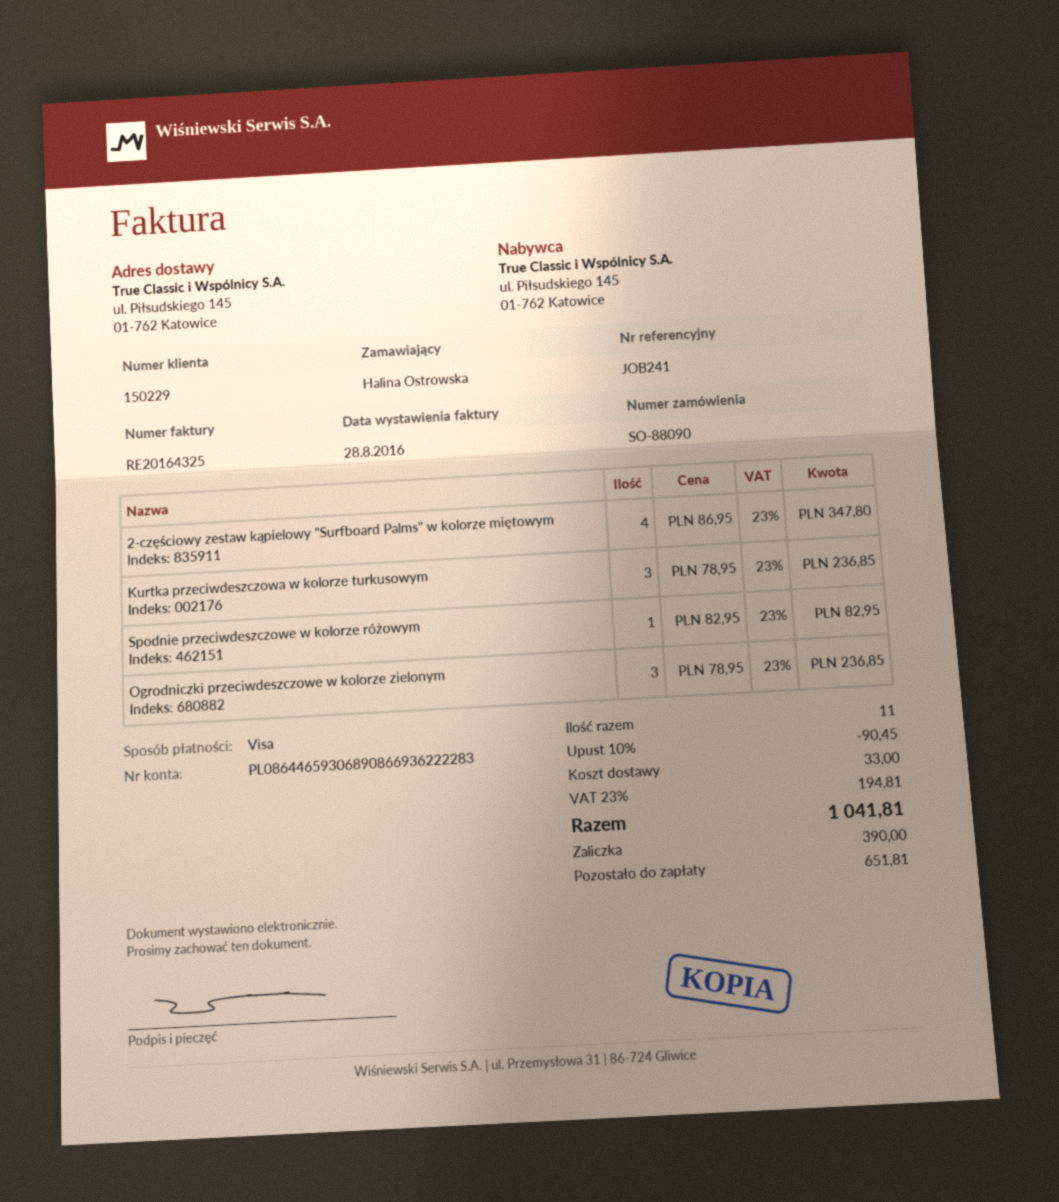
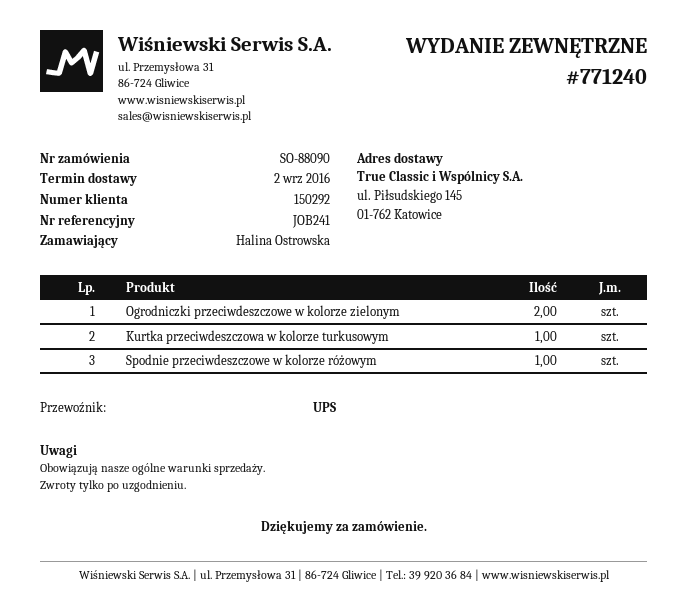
customer number: 150229 -> 150292
2-częściowy zestaw kąpielowy "Surfboard Palms" w kolorze miętowym: 4 -> none
Kurtka przeciwdeszczowa w kolorze turkusowym: 3 -> 1
Ogrodniczki przeciwdeszczowe w kolorze zielonym: 3 -> 2

